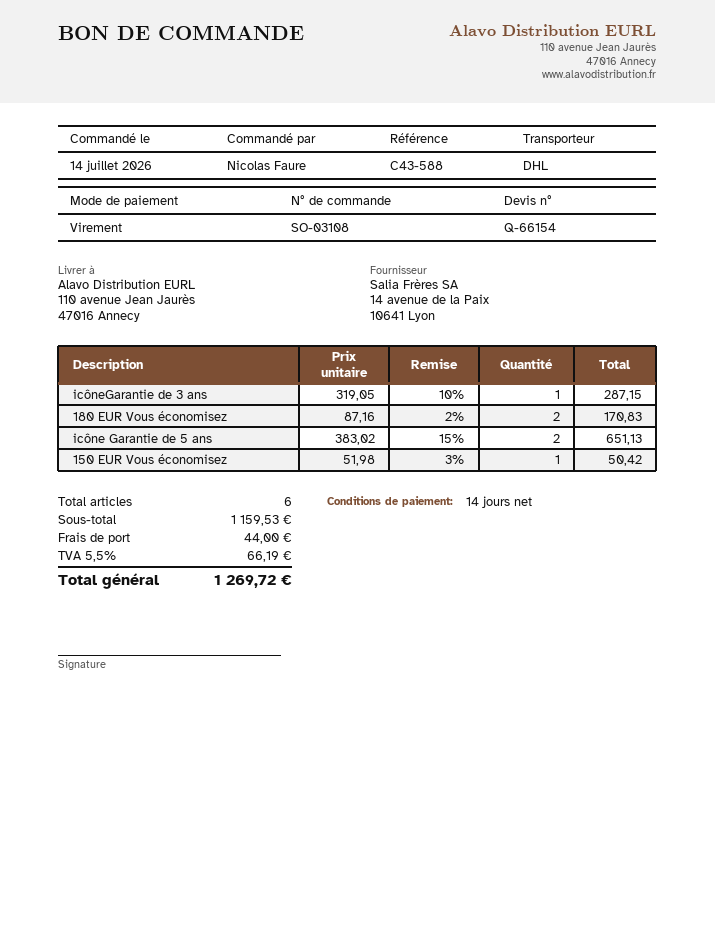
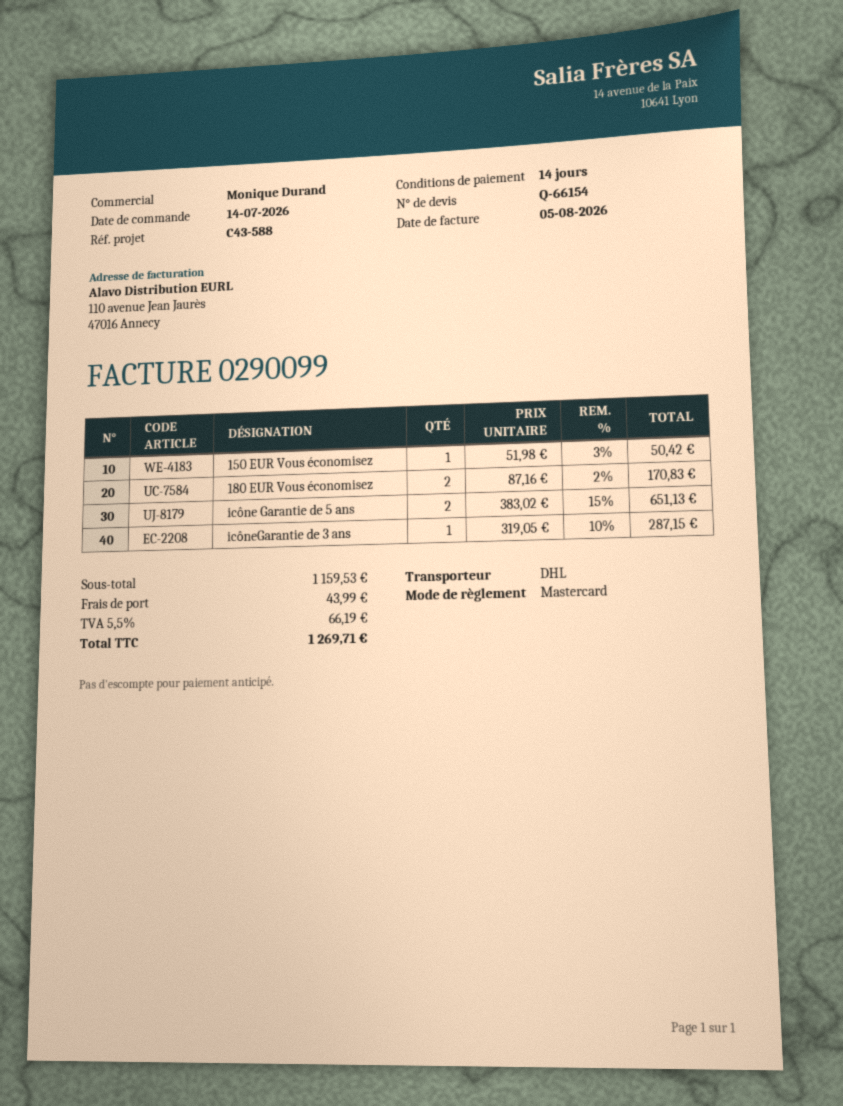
payment method: bank transfer -> Mastercard
shipping: 44.00 -> 43.99
total: 1269.72 -> 1269.71

